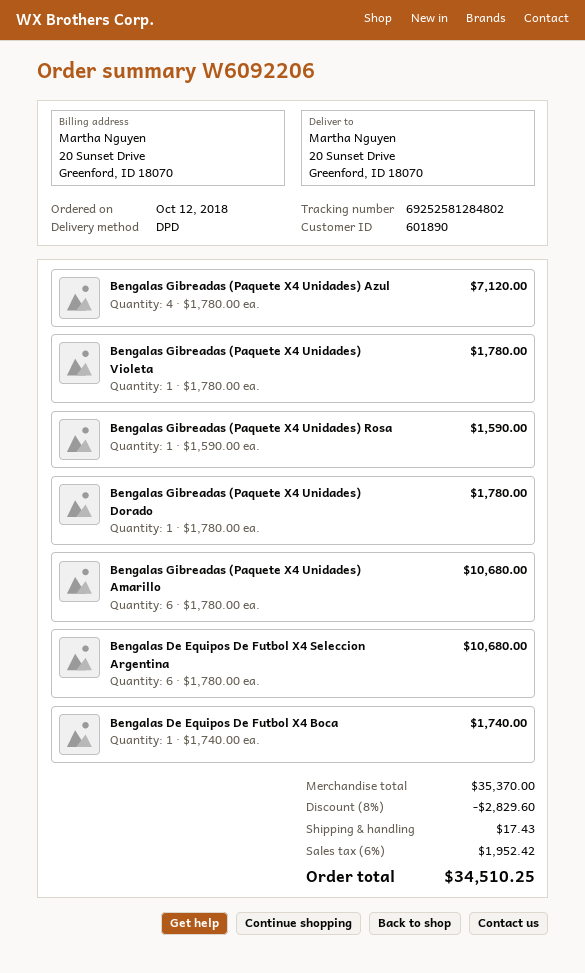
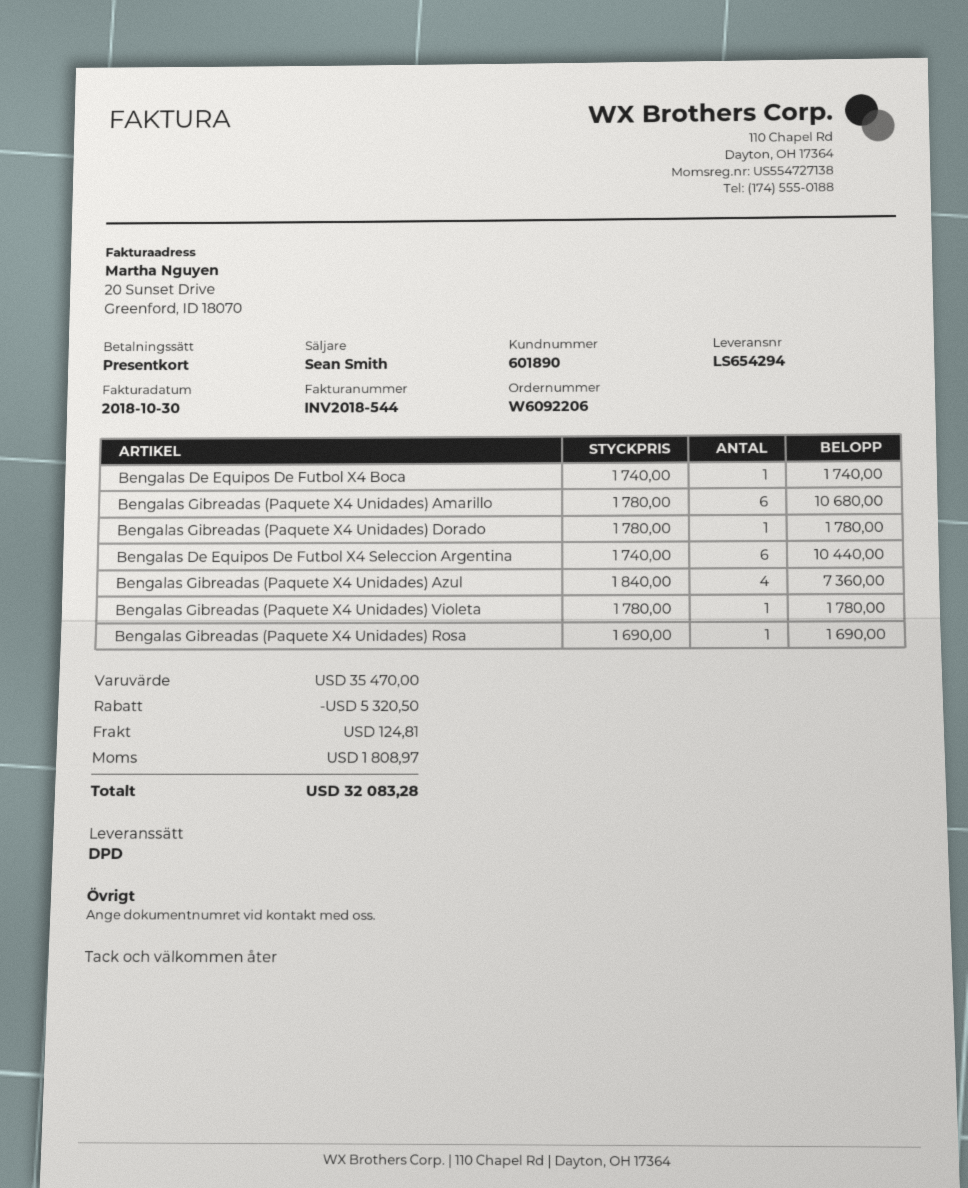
Bengalas Gibreadas (Paquete X4 Unidades) Azul: 4 x 1780.00 = 7120.00 -> 4 x 1840.00 = 7360.00
Bengalas Gibreadas (Paquete X4 Unidades) Rosa: 1 x 1590.00 = 1590.00 -> 1 x 1690.00 = 1690.00
Bengalas De Equipos De Futbol X4 Seleccion Argentina: 6 x 1780.00 = 10680.00 -> 6 x 1740.00 = 10440.00
subtotal: 35370.00 -> 35470.00
discount: 2829.60 -> 5320.50
shipping: 17.43 -> 124.81
tax: 1952.42 -> 1808.97
total: 34510.25 -> 32083.28

